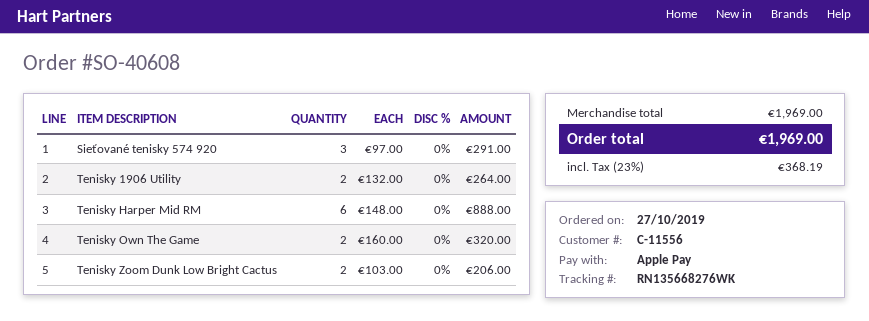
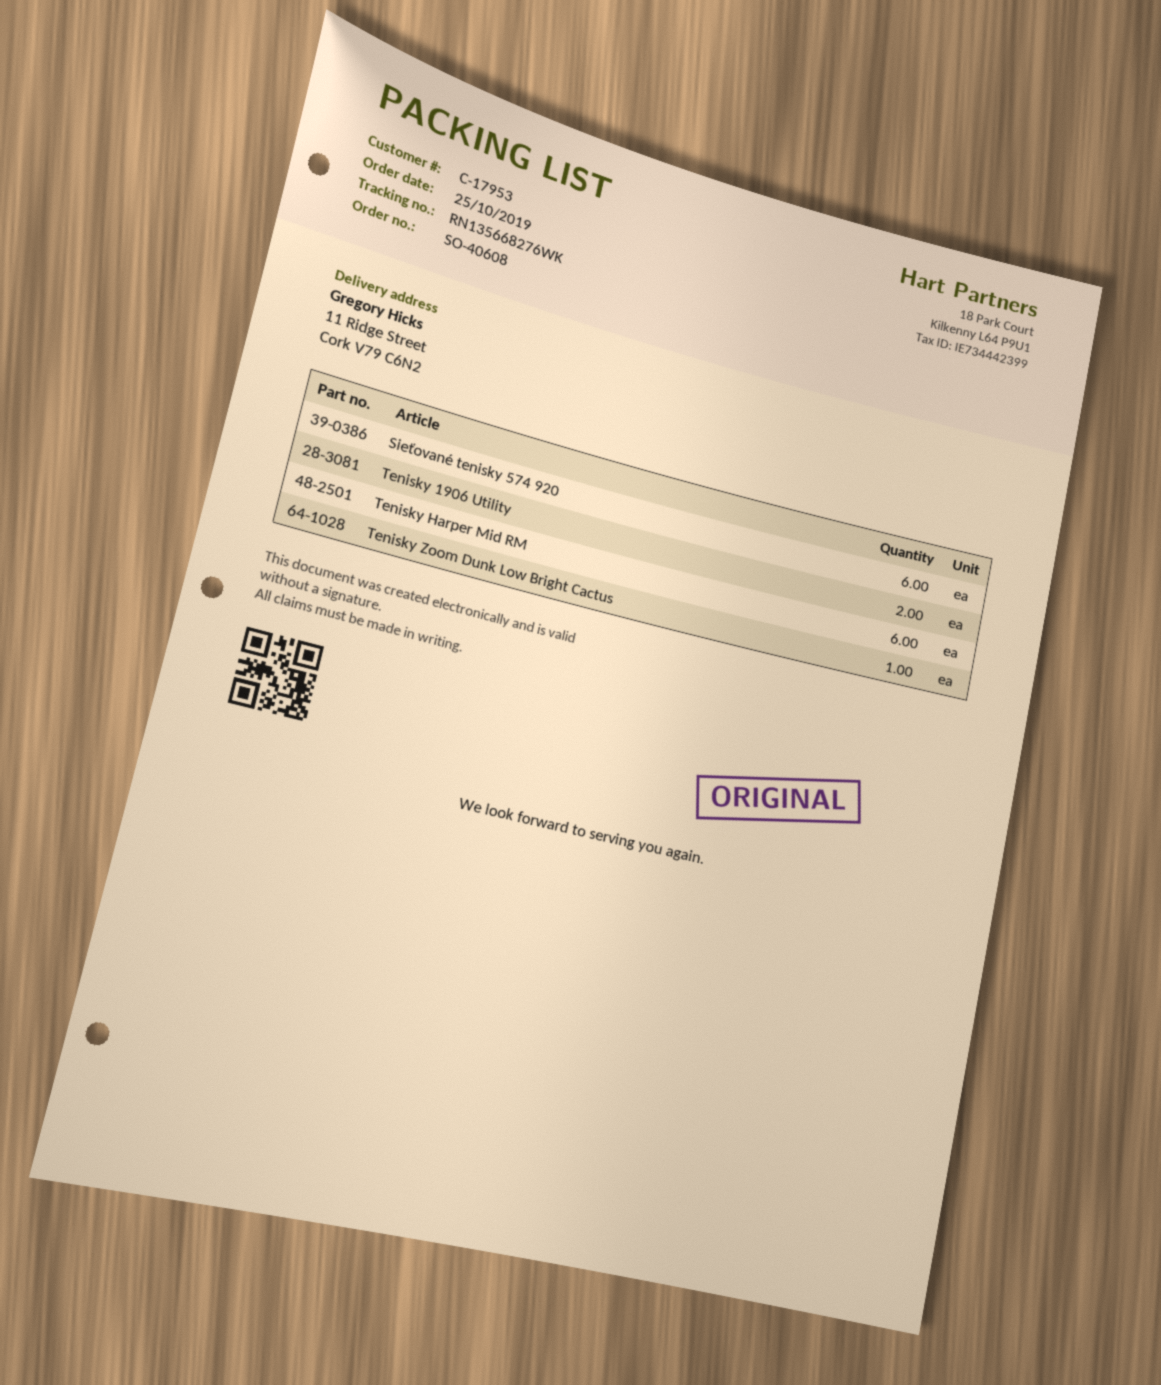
order date: 2019-10-27 -> 2019-10-25
customer number: C-11556 -> C-17953
Sieťované tenisky 574 920: 3 -> 6
Tenisky Own The Game: 2 -> none
Tenisky Zoom Dunk Low Bright Cactus: 2 -> 1

